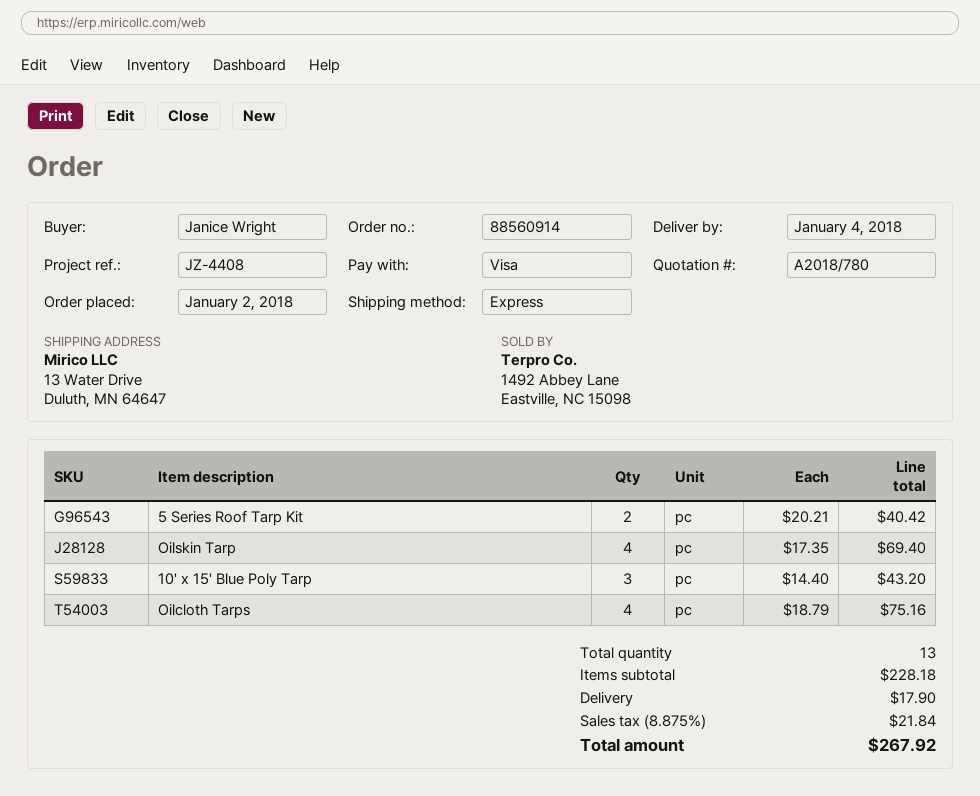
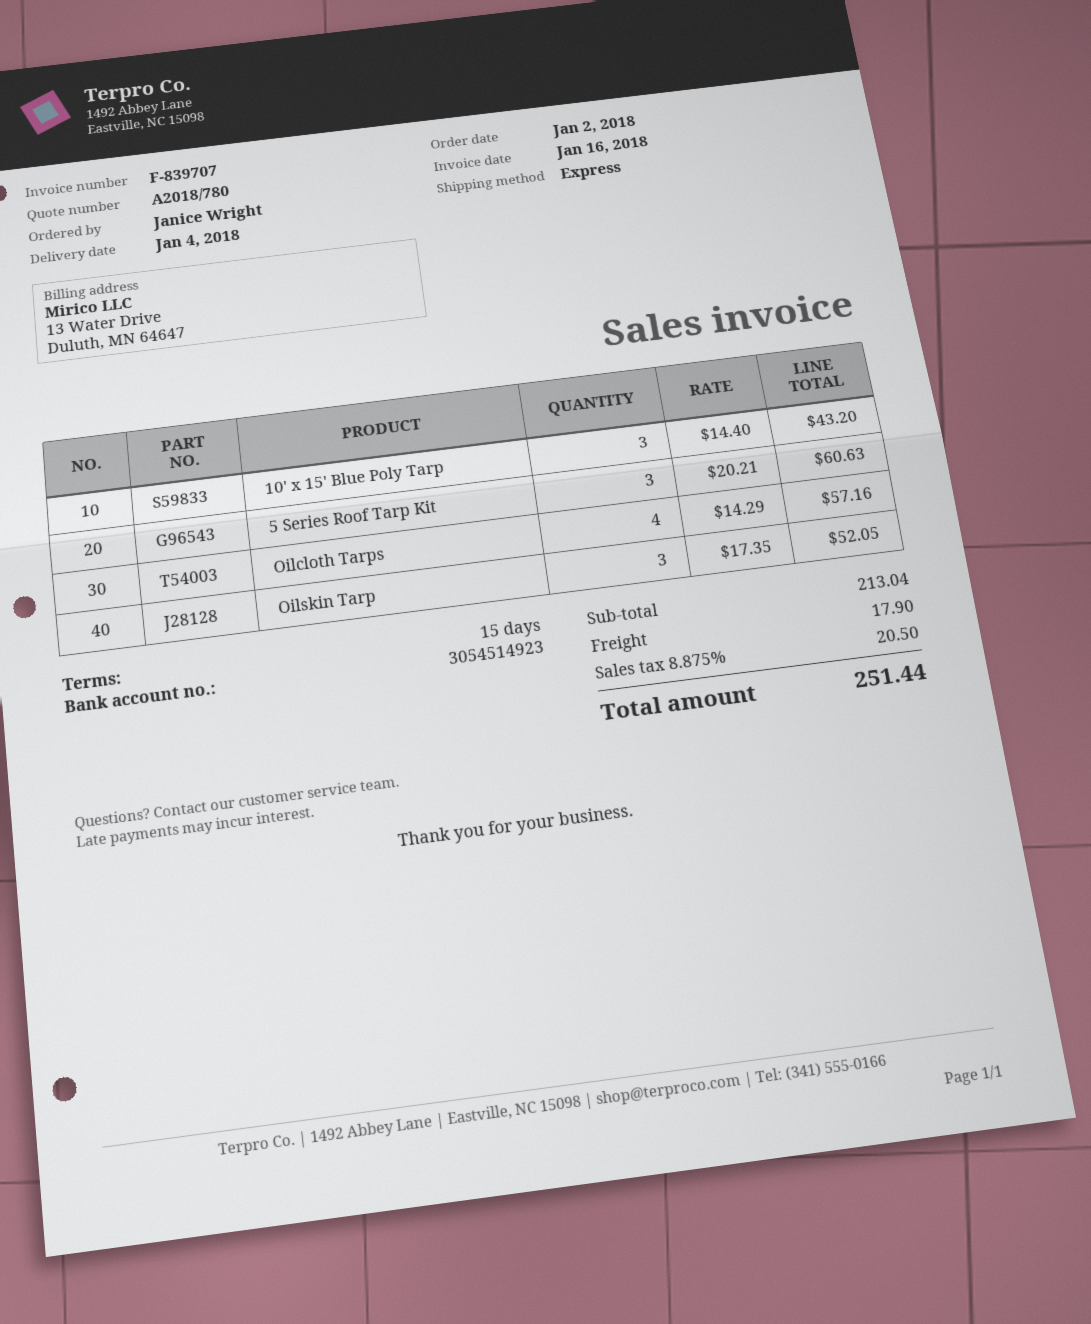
5 Series Roof Tarp Kit: 2 x 20.21 = 40.42 -> 3 x 20.21 = 60.63
Oilskin Tarp: 4 x 17.35 = 69.40 -> 3 x 17.35 = 52.05
Oilcloth Tarps: 4 x 18.79 = 75.16 -> 4 x 14.29 = 57.16
subtotal: 228.18 -> 213.04
tax: 8.875% = 21.84 -> 8.875% = 20.50
total: 267.92 -> 251.44

